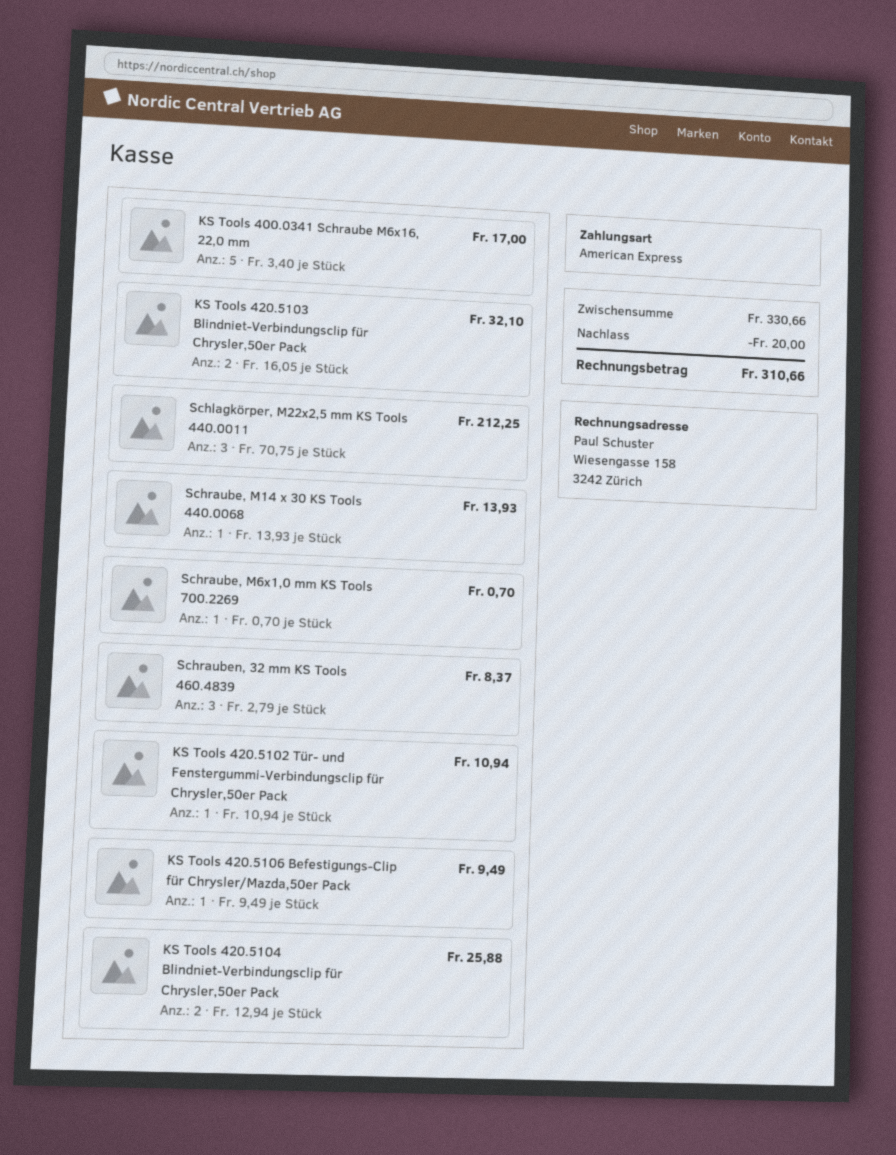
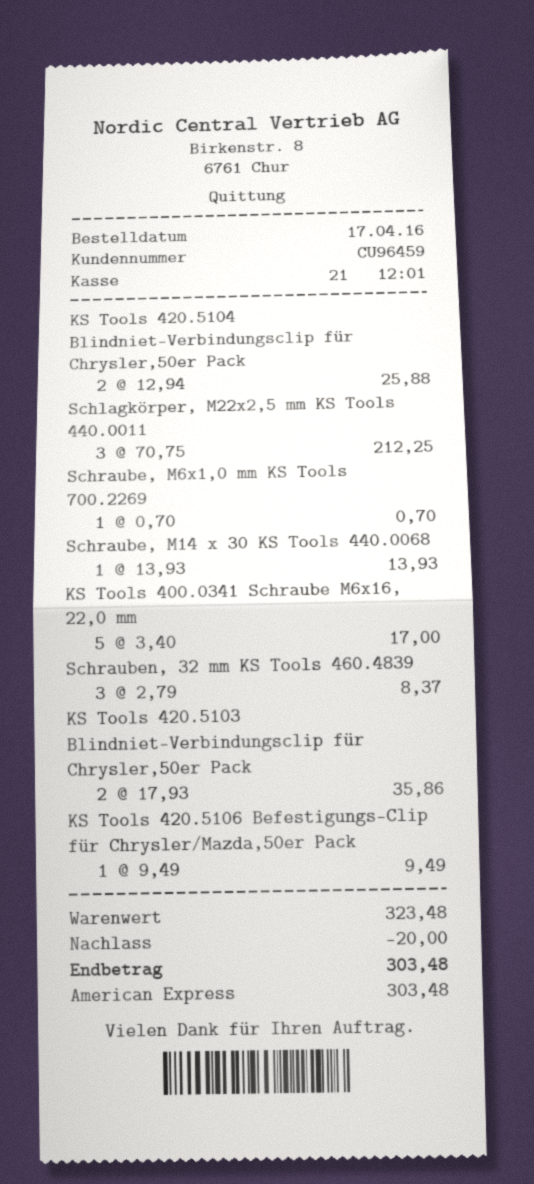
KS Tools 420.5103 Blindniet-Verbindungsclip für Chrysler,50er Pack: 2 x 16.05 = 32.10 -> 2 x 17.93 = 35.86
KS Tools 420.5102 Tür- und Fenstergummi-Verbindungsclip für Chrysler,50er Pack: 1 x 10.94 = 10.94 -> none
subtotal: 330.66 -> 323.48
total: 310.66 -> 303.48

